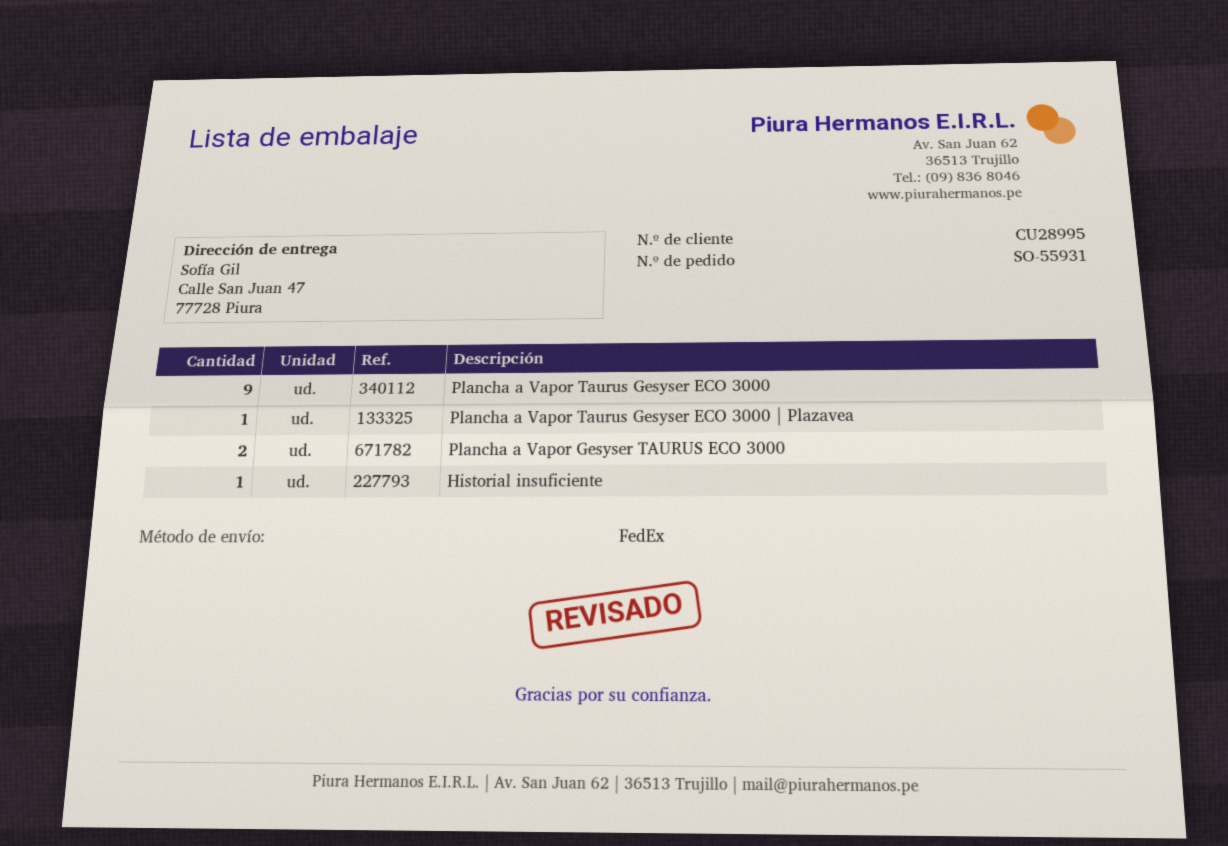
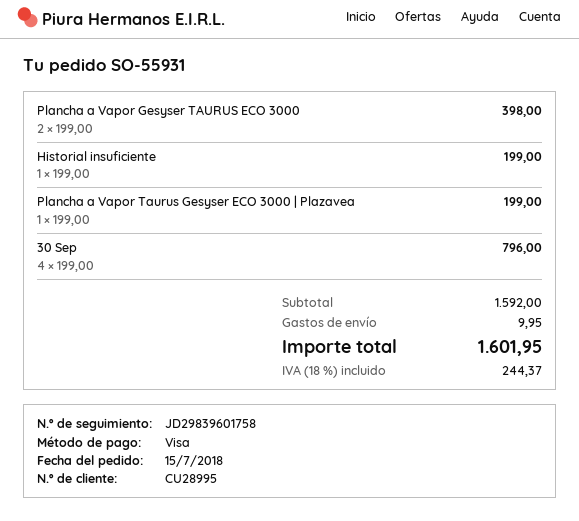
Plancha a Vapor Taurus Gesyser ECO 3000: 9 -> none
30 Sep: none -> 4

